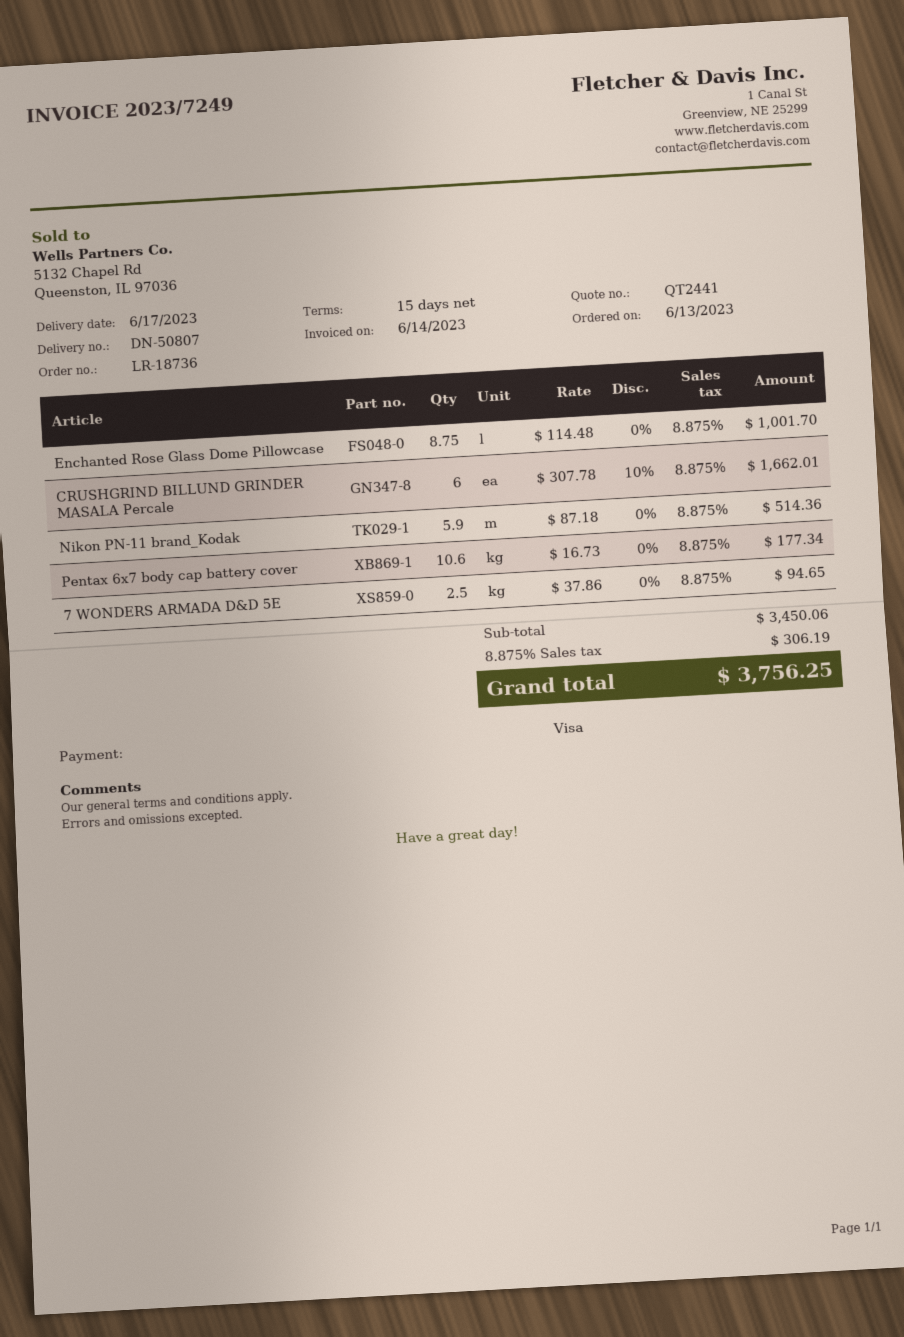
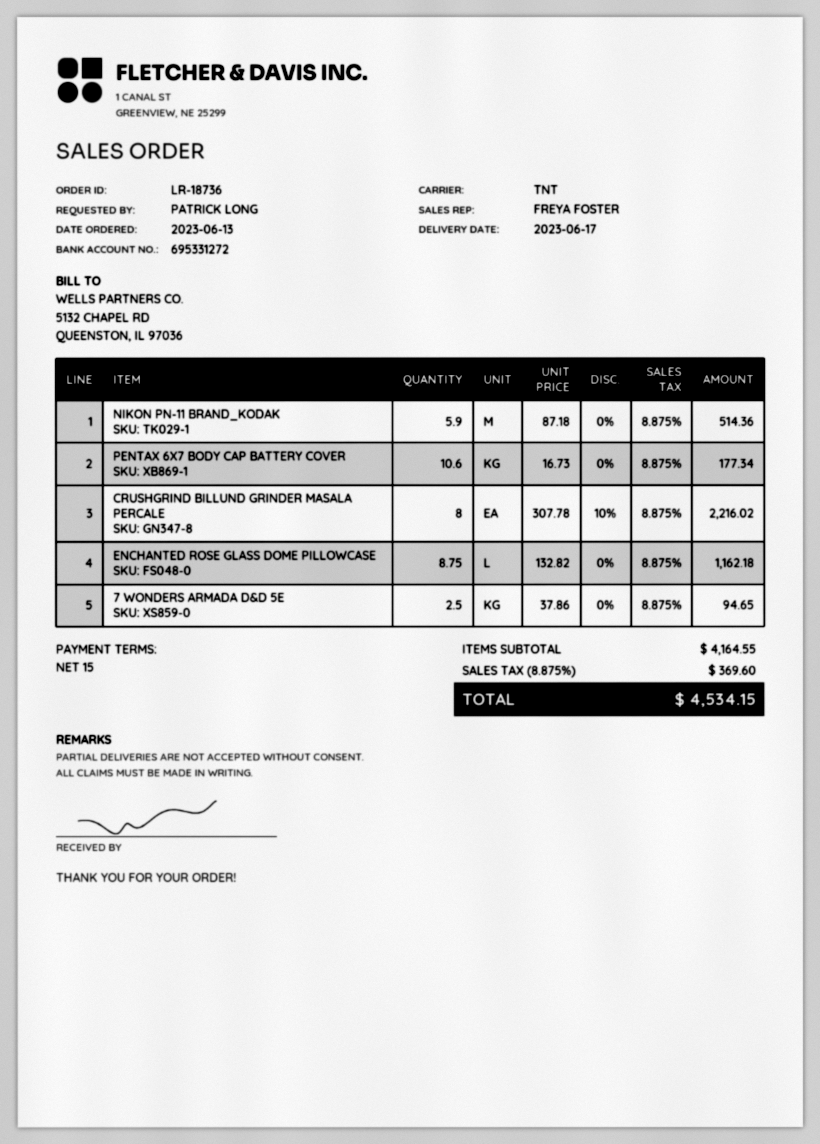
Enchanted Rose Glass Dome Pillowcase: 8.75 x 114.48 = 1001.70 -> 8.75 x 132.82 = 1162.18
CRUSHGRIND BILLUND GRINDER MASALA Percale: 6 x 307.78 - 10% = 1662.01 -> 8 x 307.78 - 10% = 2216.02
subtotal: 3450.06 -> 4164.55
tax: 8.875% = 306.19 -> 8.875% = 369.60
total: 3756.25 -> 4534.15

